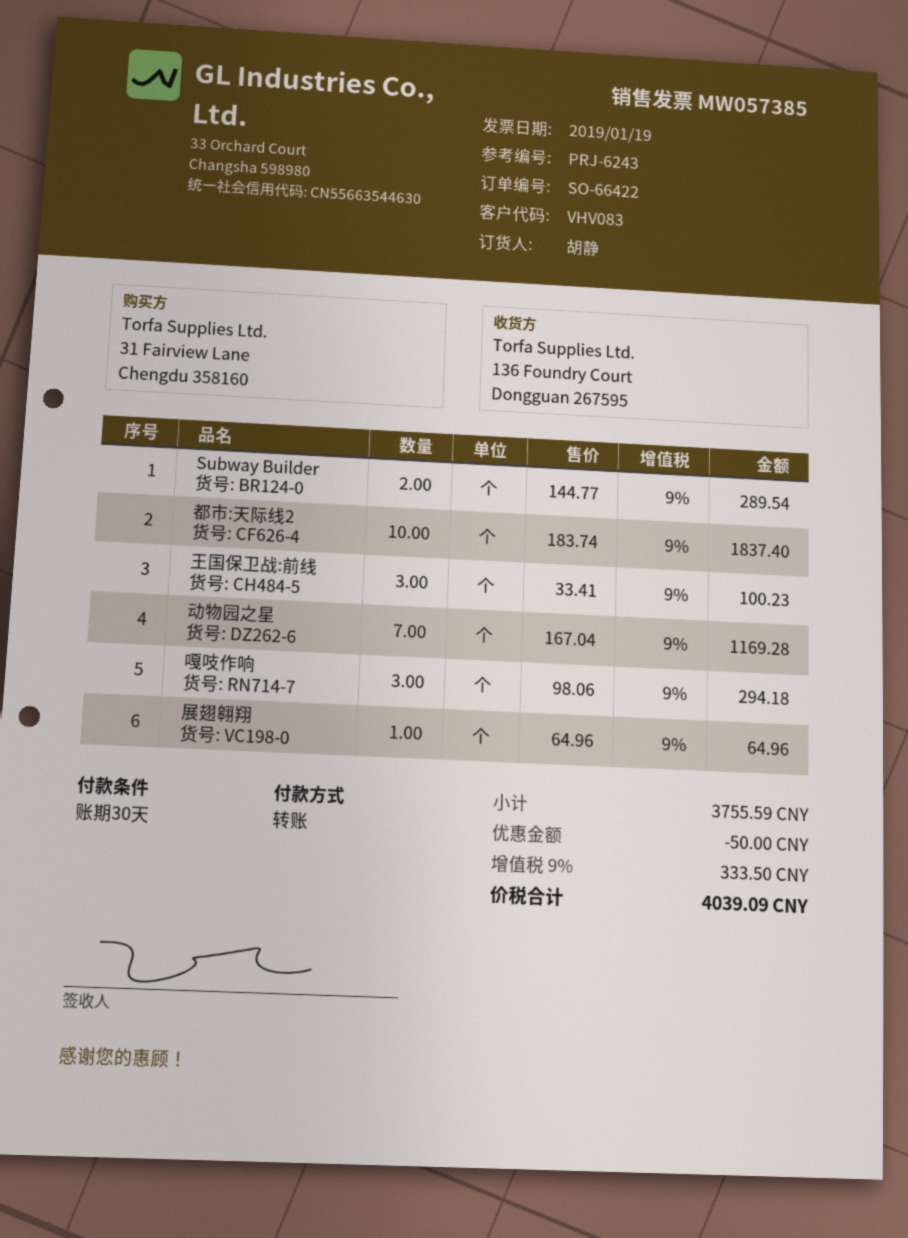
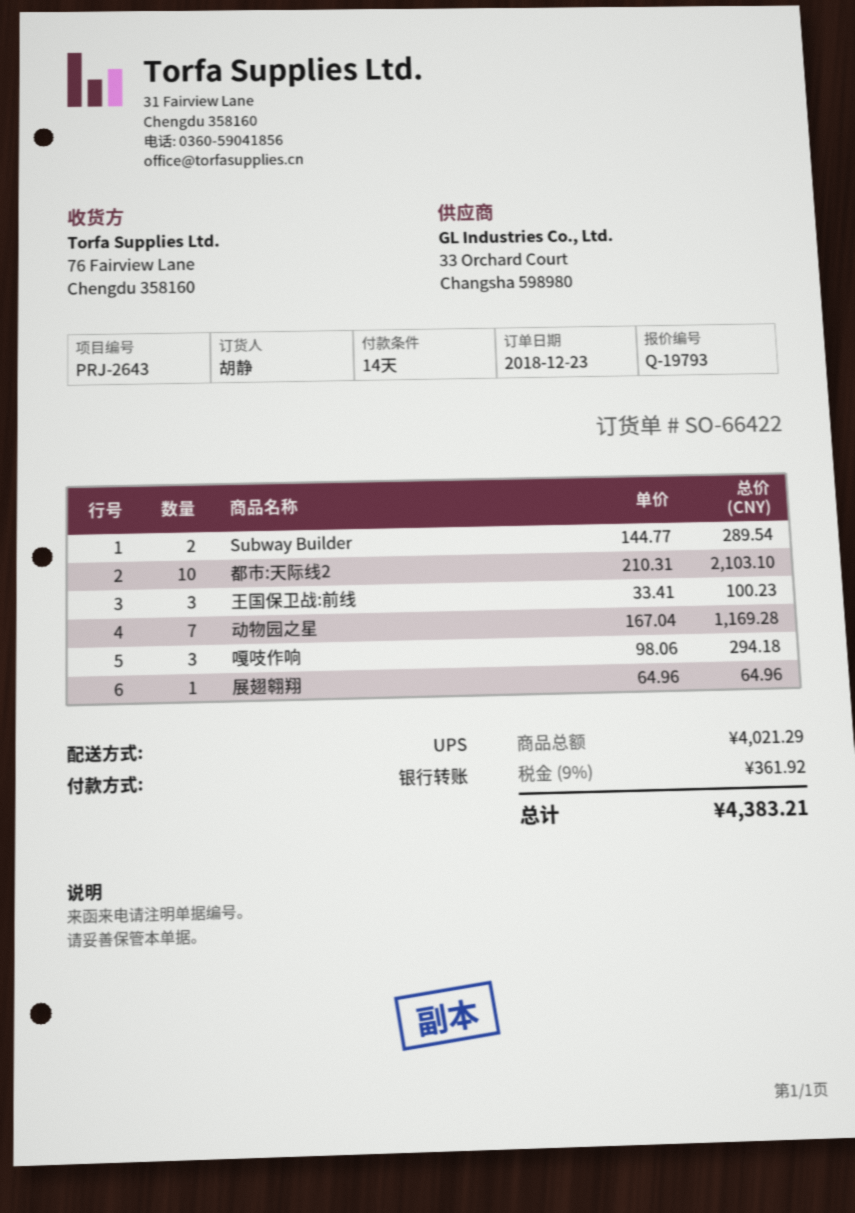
payment terms: 30 days -> 14 days
reference: PRJ-6243 -> PRJ-2643
ship to: 136 Foundry Court, Dongguan 267595 -> 76 Fairview Lane, Chengdu 358160
都市:天际线2: 10 x 183.74 = 1837.40 -> 10 x 210.31 = 2103.10
subtotal: 3755.59 -> 4021.29
discount: 50.00 -> none
tax: 9% = 333.50 -> 9% = 361.92
total: 4039.09 -> 4383.21

